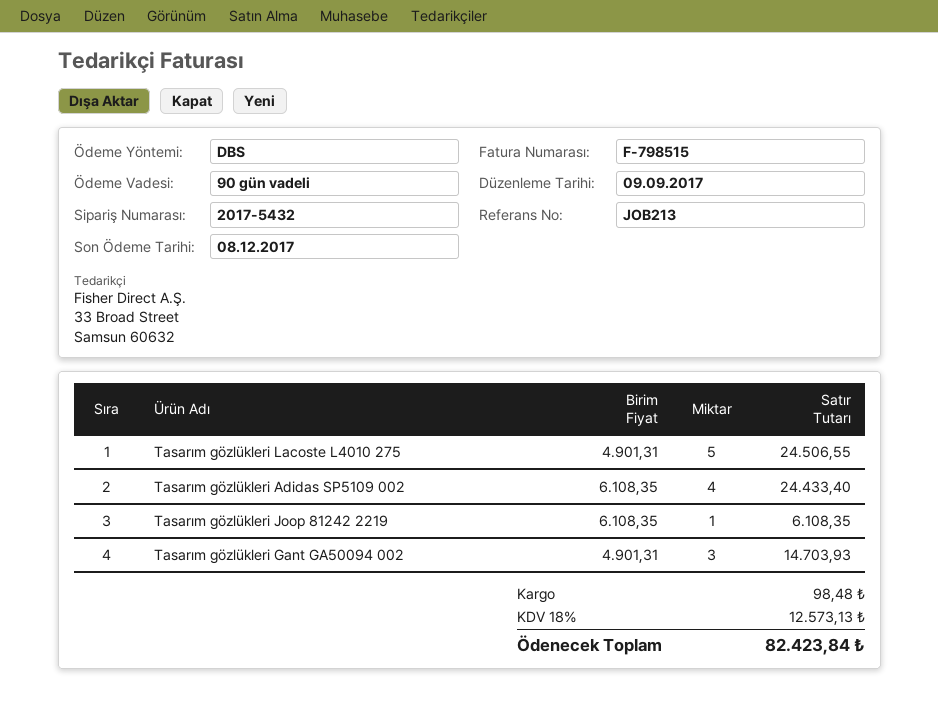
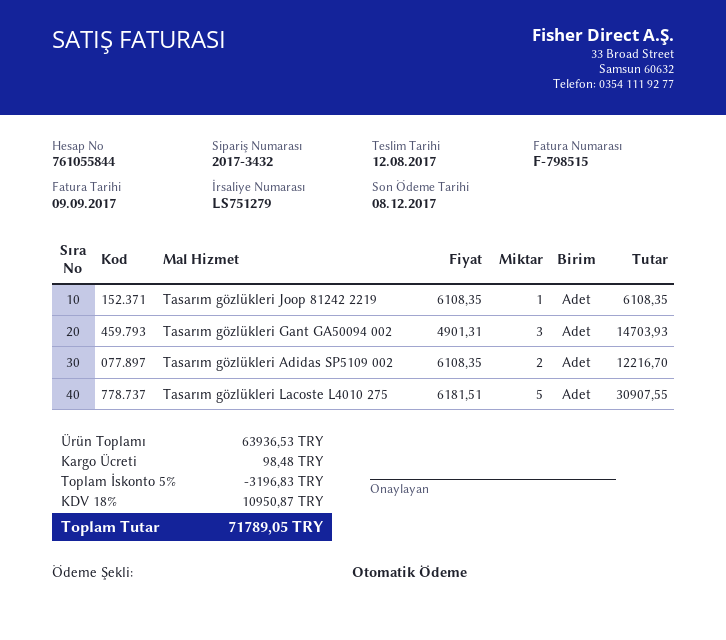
order number: 2017-5432 -> 2017-3432
Tasarım gözlükleri Lacoste L4010 275: 5 x 4901.31 = 24506.55 -> 5 x 6181.51 = 30907.55
Tasarım gözlükleri Adidas SP5109 002: 4 x 6108.35 = 24433.40 -> 2 x 6108.35 = 12216.70
discount: none -> 5% = 3196.83
tax: 18% = 12573.13 -> 18% = 10950.87
total: 82423.84 -> 71789.05

